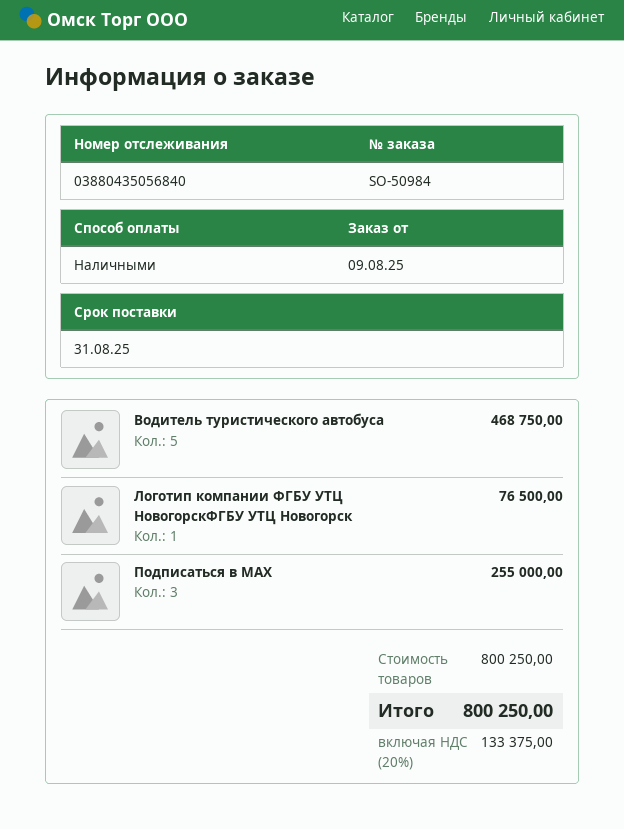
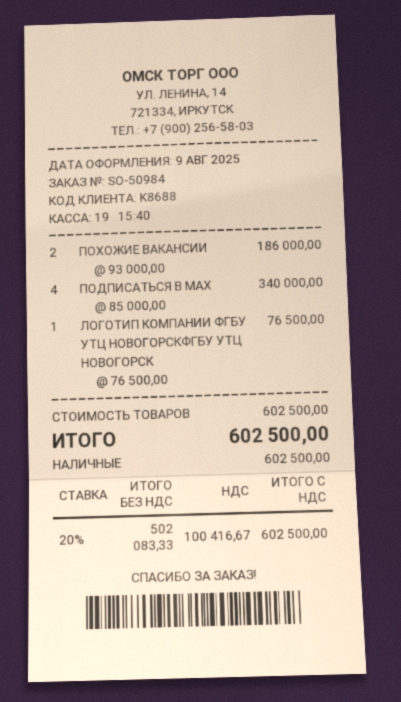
Водитель туристического автобуса: 5 for 468750.00 -> none
Подписаться в MAX: 3 for 255000.00 -> 4 for 340000.00
ПОХОЖИЕ ВАКАНСИИ: none -> 2 for 186000.00
subtotal: 800250.00 -> 602500.00
tax: 20% = 133375.00 -> 20% = 100416.67
total: 800250.00 -> 602500.00

